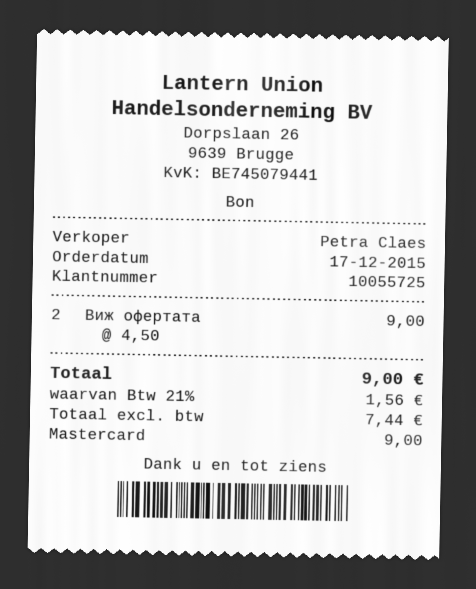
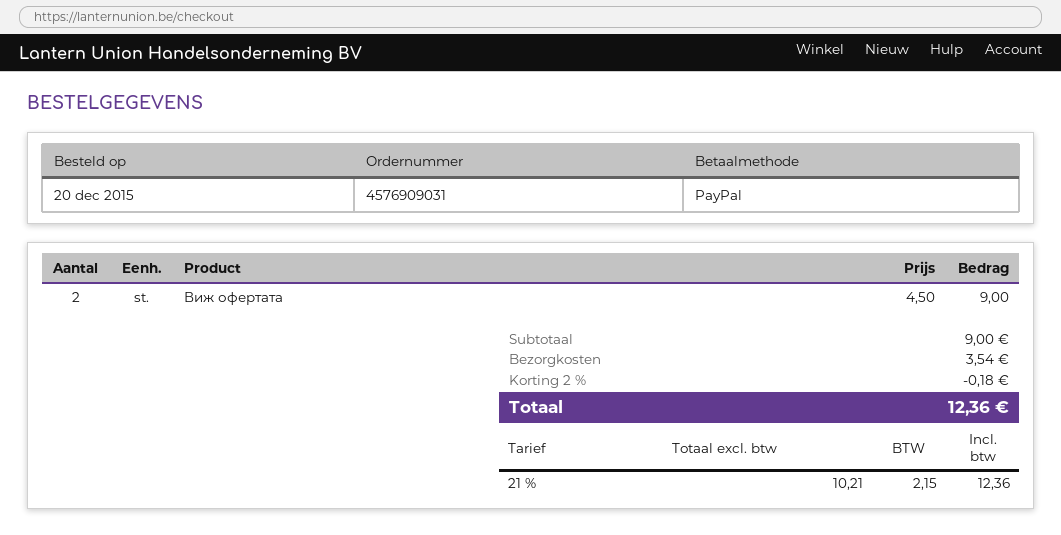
order date: 2015-12-17 -> 2015-12-20
payment method: Mastercard -> PayPal
discount: none -> 2% = 0.18
shipping: none -> 3.54
net: 7.44 -> 10.21
tax: 21% = 1.56 -> 21% = 2.15
total: 9.00 -> 12.36

